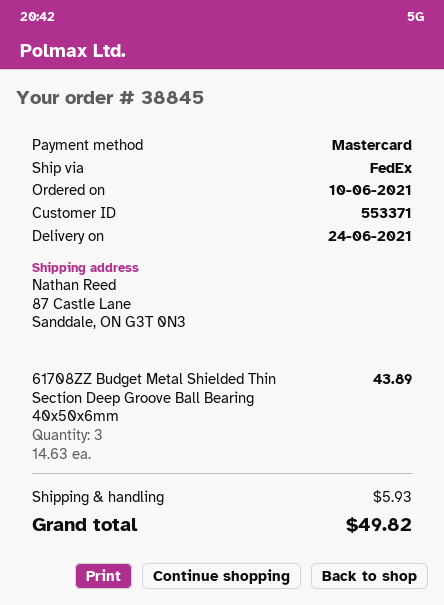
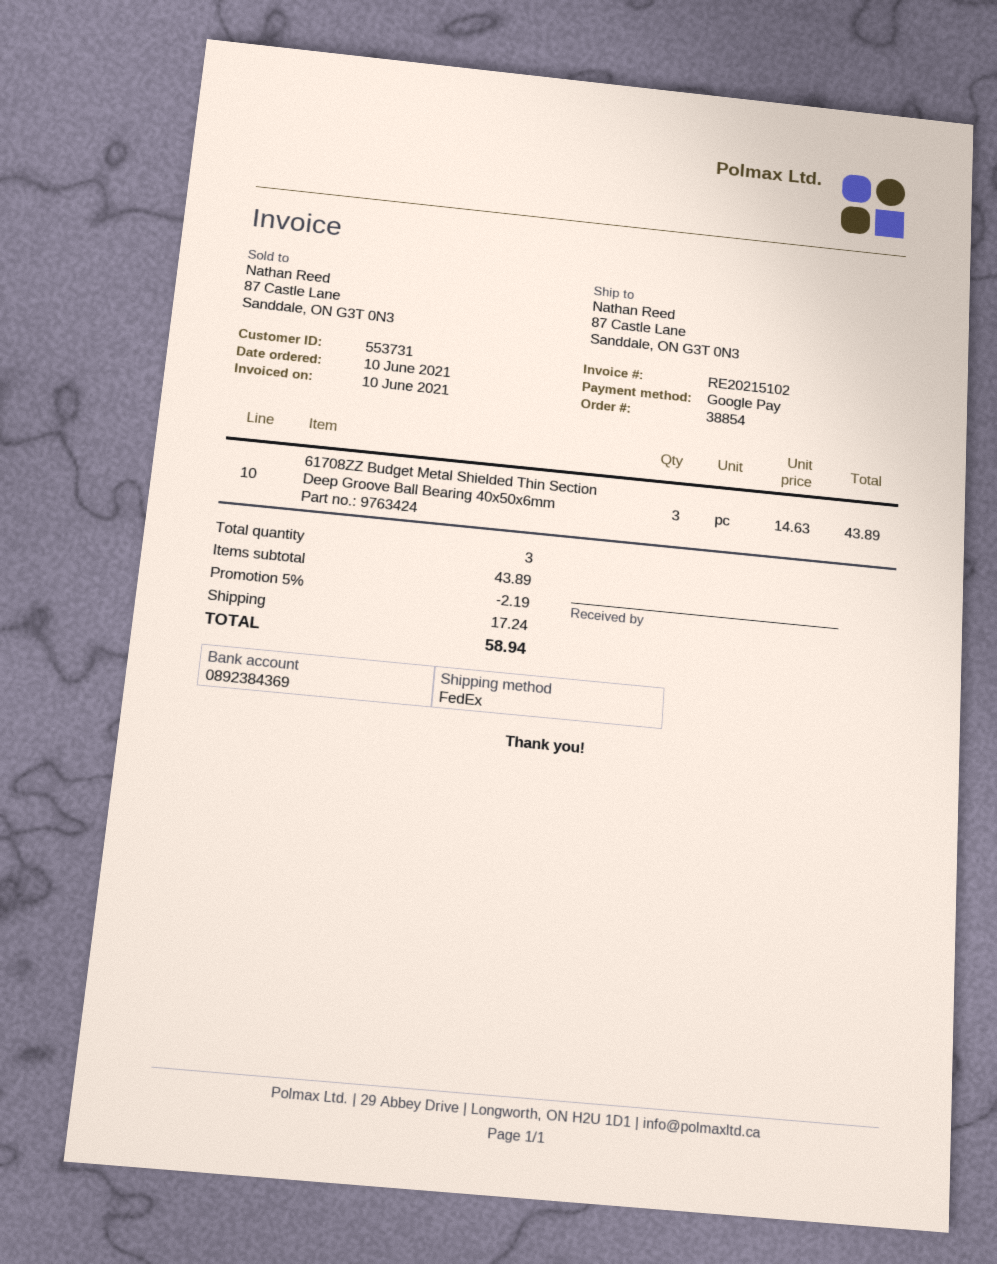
order number: 38845 -> 38854
customer number: 553371 -> 553731
payment method: Mastercard -> Google Pay
discount: none -> 5% = 2.19
shipping: 5.93 -> 17.24
total: 49.82 -> 58.94

